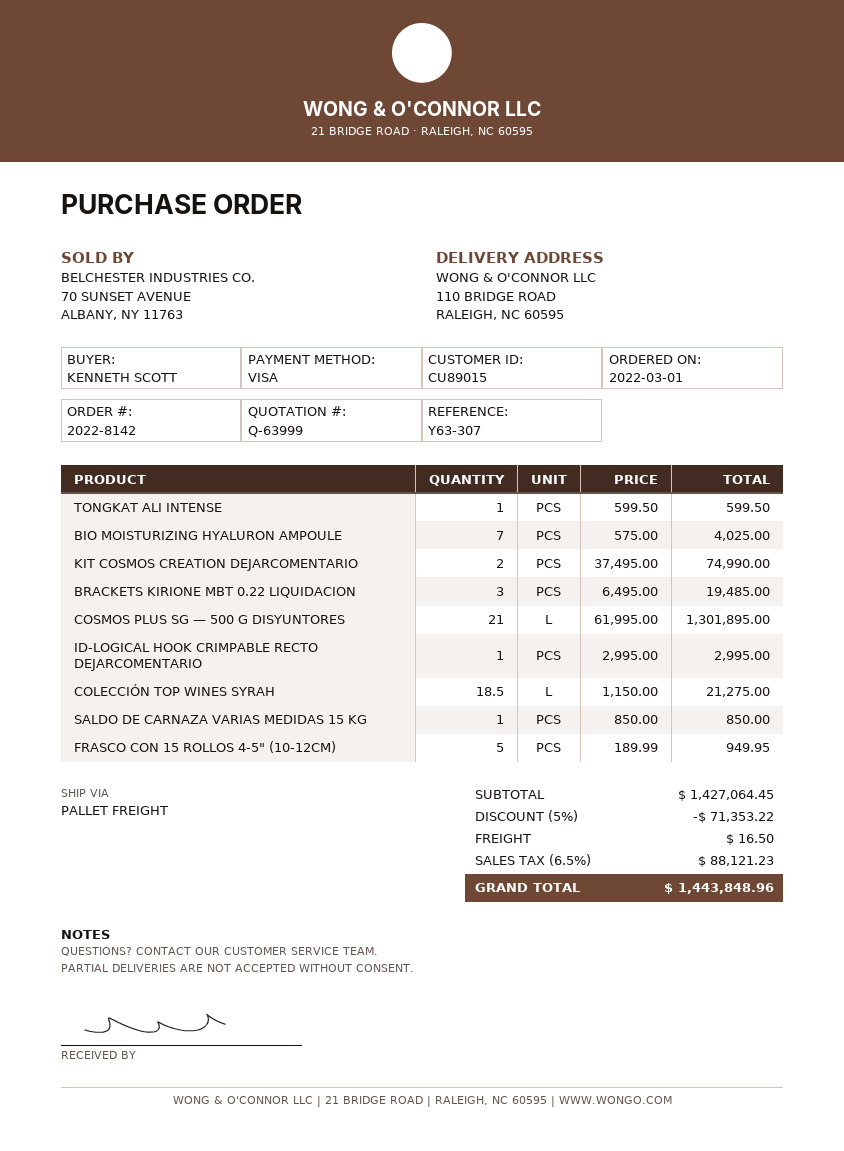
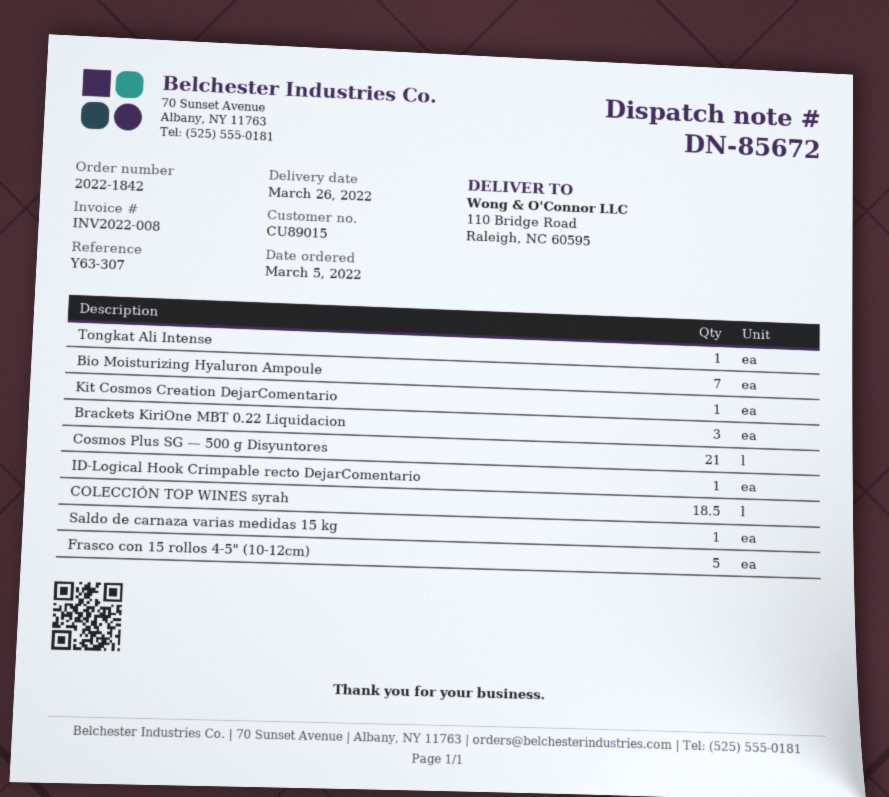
order number: 2022-8142 -> 2022-1842
order date: 2022-03-01 -> 2022-03-05
KIT COSMOS CREATION DEJARCOMENTARIO: 2 -> 1

